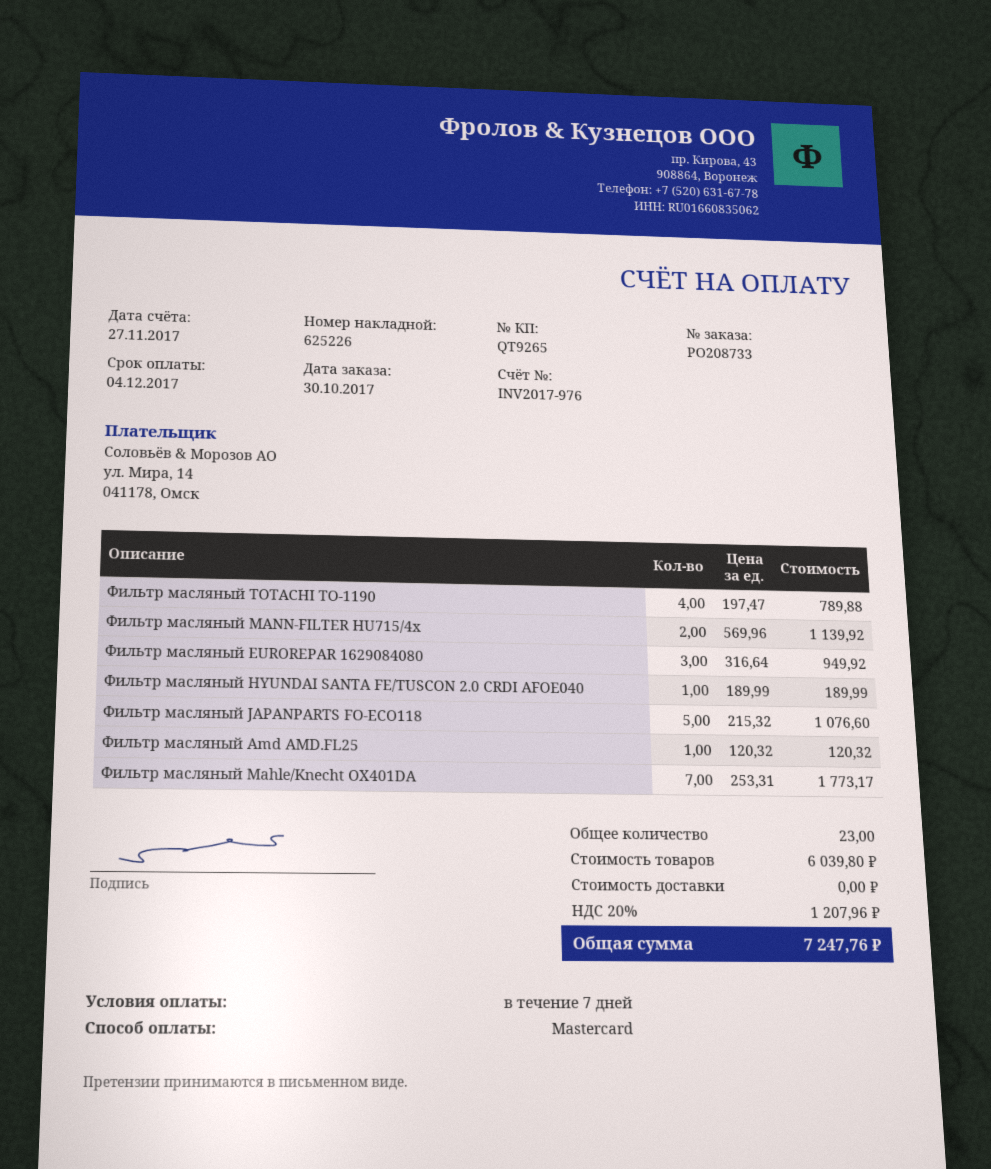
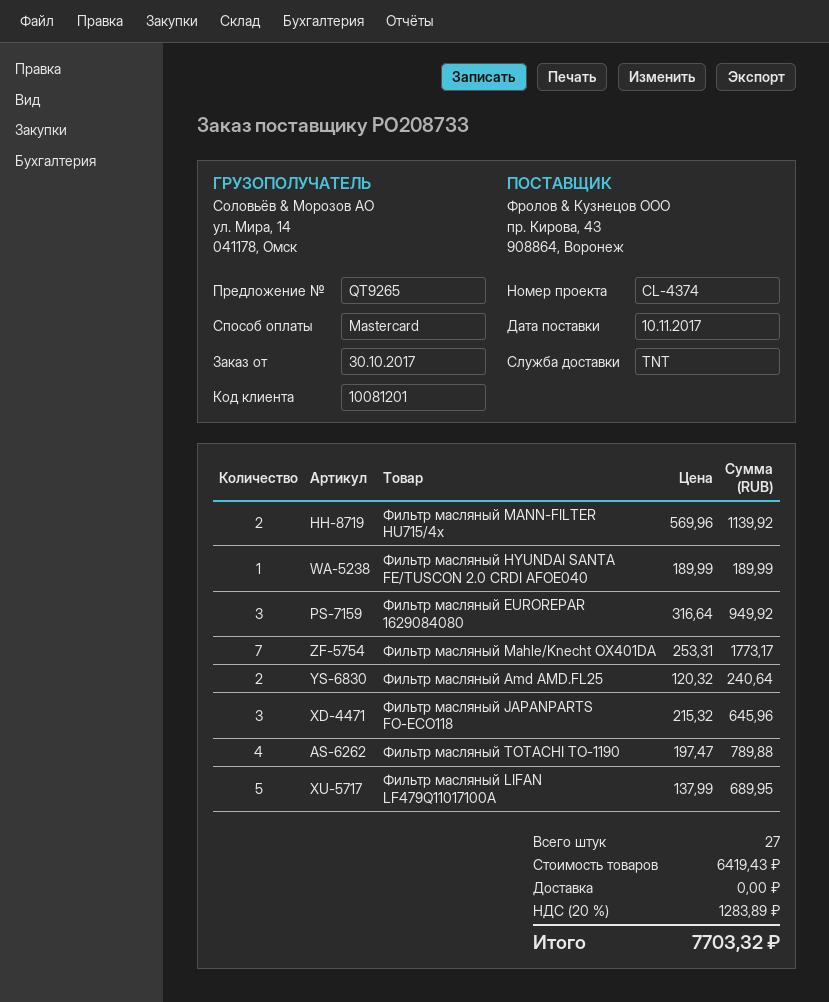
Фильтр масляный JAPANPARTS FO-ECO118: 5 x 215.32 = 1076.60 -> 3 x 215.32 = 645.96
Фильтр масляный Amd AMD.FL25: 1 x 120.32 = 120.32 -> 2 x 120.32 = 240.64
Фильтр масляный LIFAN LF479Q11017100A: none -> 5 x 137.99 = 689.95
total quantity: 23 -> 27
subtotal: 6039.80 -> 6419.43
tax: 20% = 1207.96 -> 20% = 1283.89
total: 7247.76 -> 7703.32

